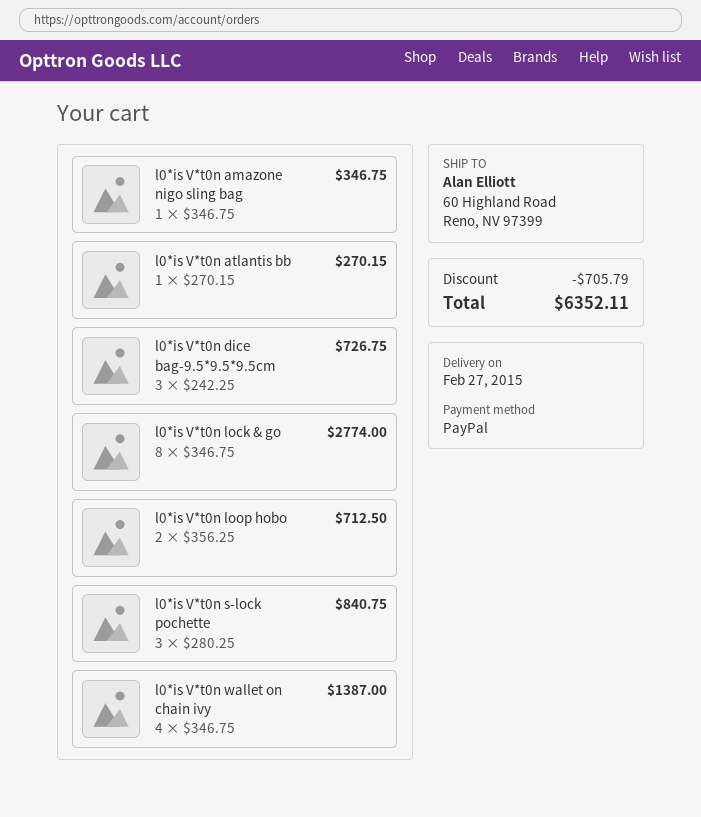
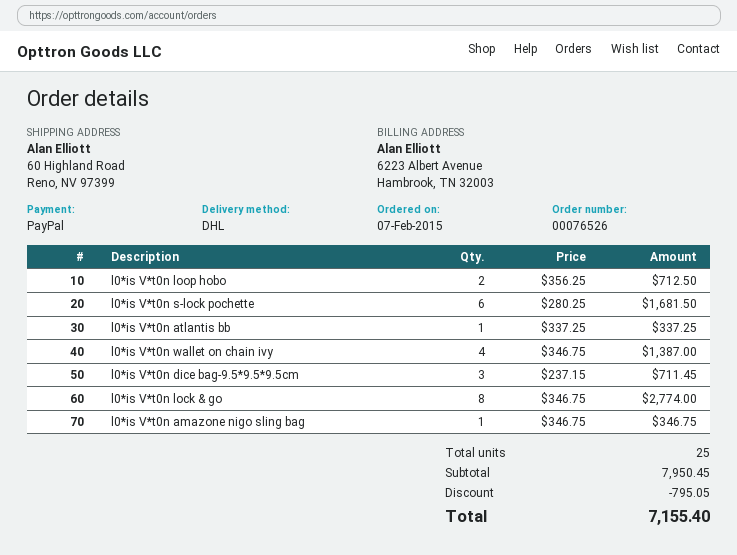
l0*is V*t0n atlantis bb: 1 x 270.15 = 270.15 -> 1 x 337.25 = 337.25
l0*is V*t0n dice bag-9.5*9.5*9.5cm: 3 x 242.25 = 726.75 -> 3 x 237.15 = 711.45
l0*is V*t0n s-lock pochette: 3 x 280.25 = 840.75 -> 6 x 280.25 = 1681.50
discount: 705.79 -> 795.05
total: 6352.11 -> 7155.40

